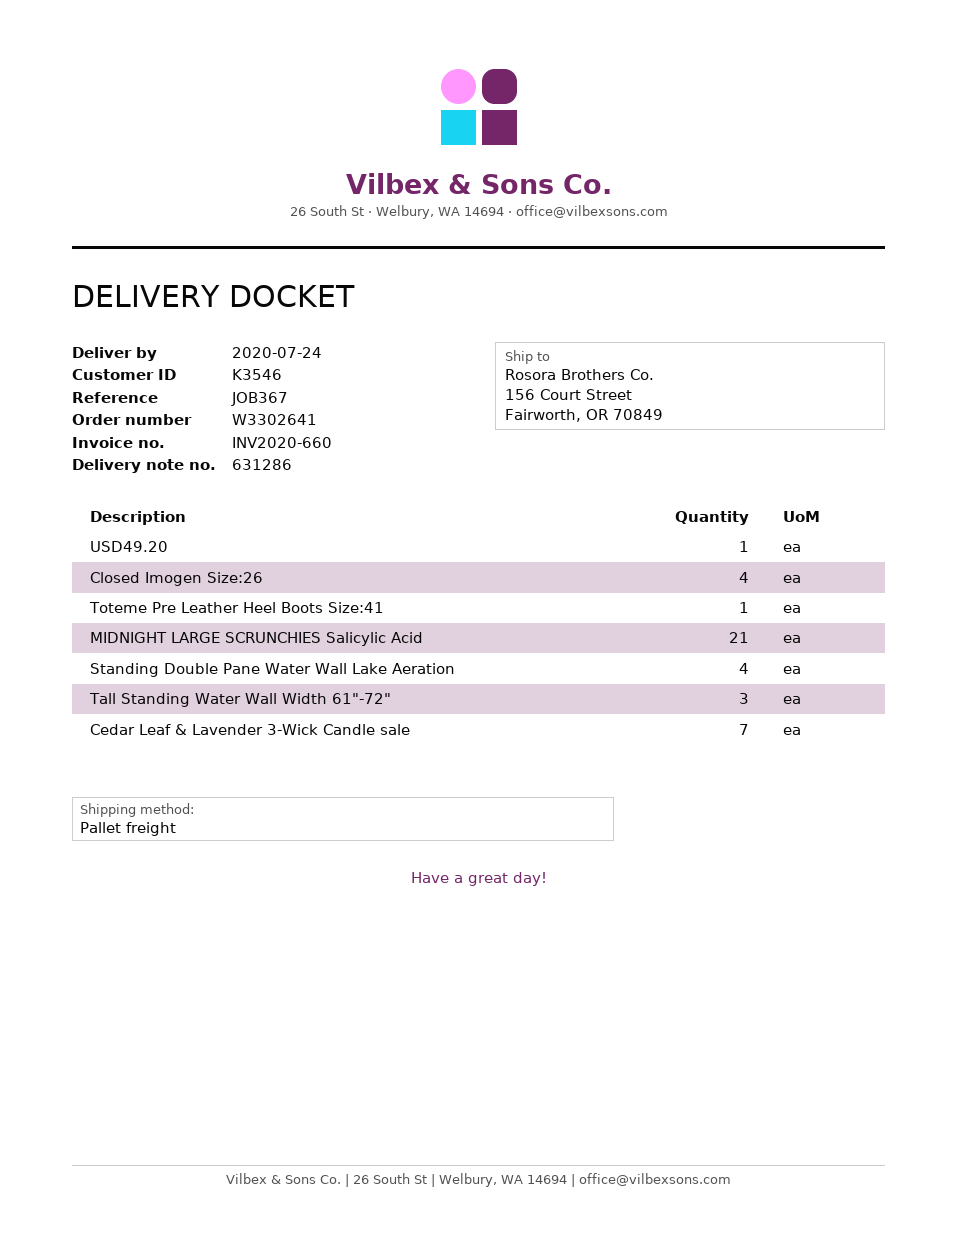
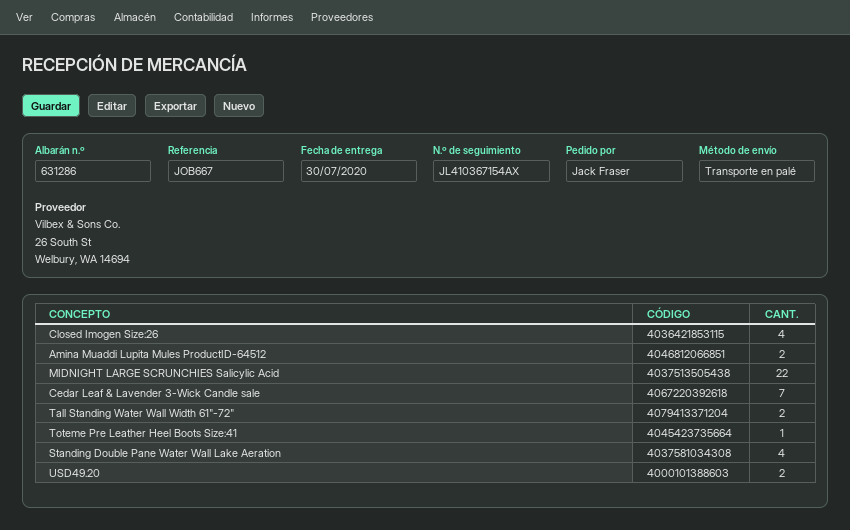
delivery date: 2020-07-24 -> 2020-07-30
reference: JOB367 -> JOB667
USD49.20: 1 -> 2
MIDNIGHT LARGE SCRUNCHIES Salicylic Acid: 21 -> 22
Tall Standing Water Wall Width 61"-72": 3 -> 2
Amina Muaddi Lupita Mules ProductID-64512: none -> 2

